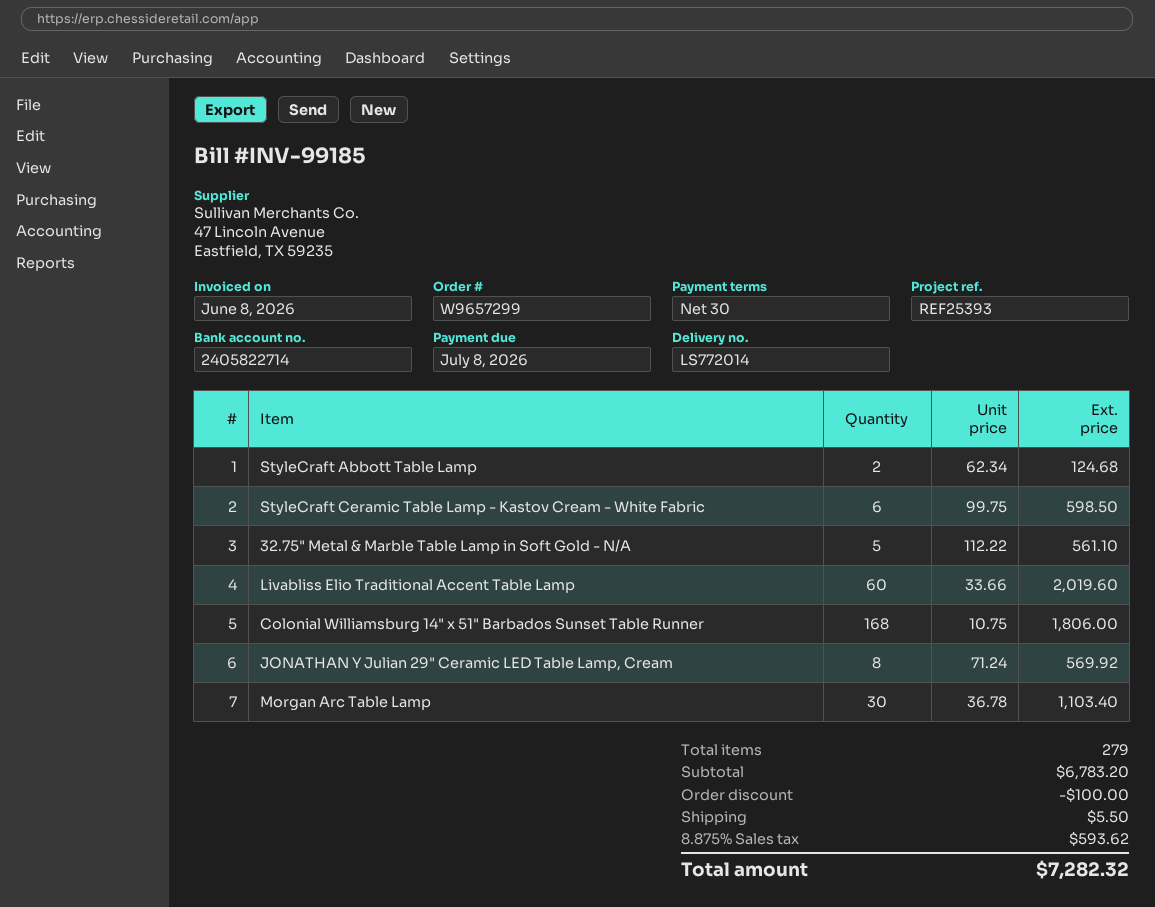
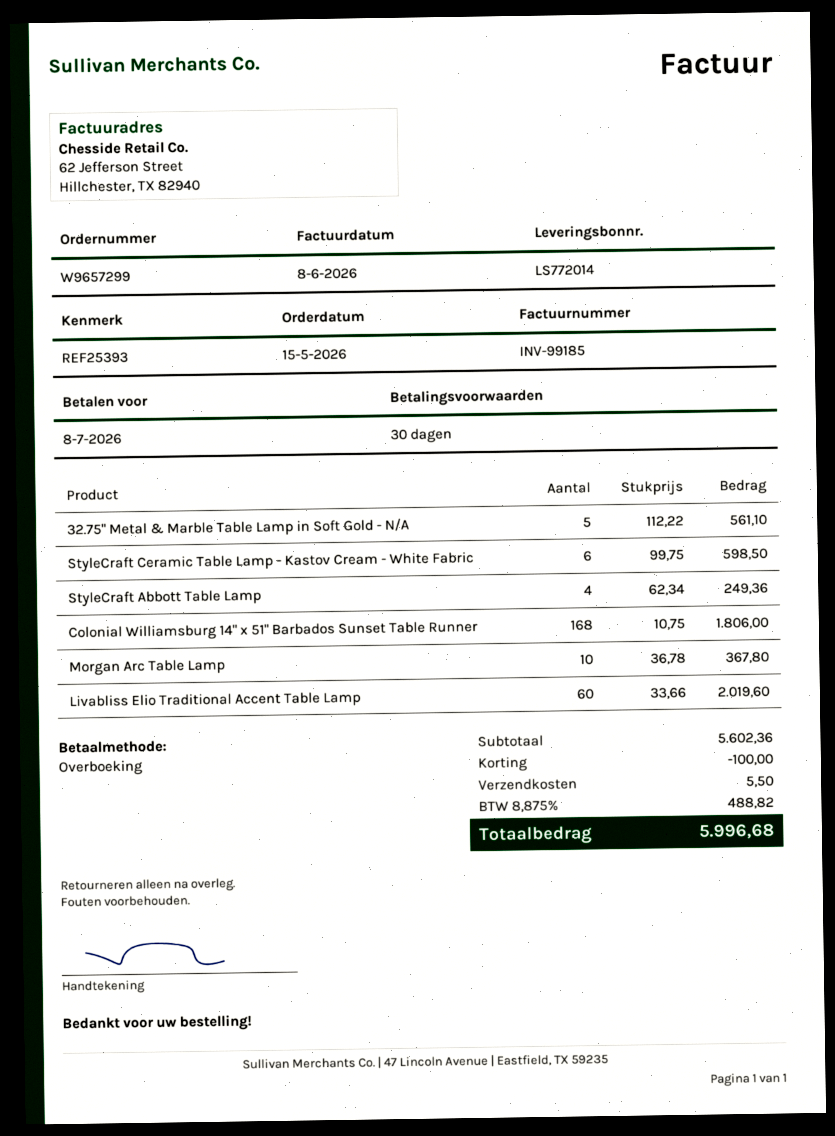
StyleCraft Abbott Table Lamp: 2 x 62.34 = 124.68 -> 4 x 62.34 = 249.36
JONATHAN Y Julian 29" Ceramic LED Table Lamp, Cream: 8 x 71.24 = 569.92 -> none
Morgan Arc Table Lamp: 30 x 36.78 = 1103.40 -> 10 x 36.78 = 367.80
subtotal: 6783.20 -> 5602.36
tax: 8.875% = 593.62 -> 8.875% = 488.82
total: 7282.32 -> 5996.68

